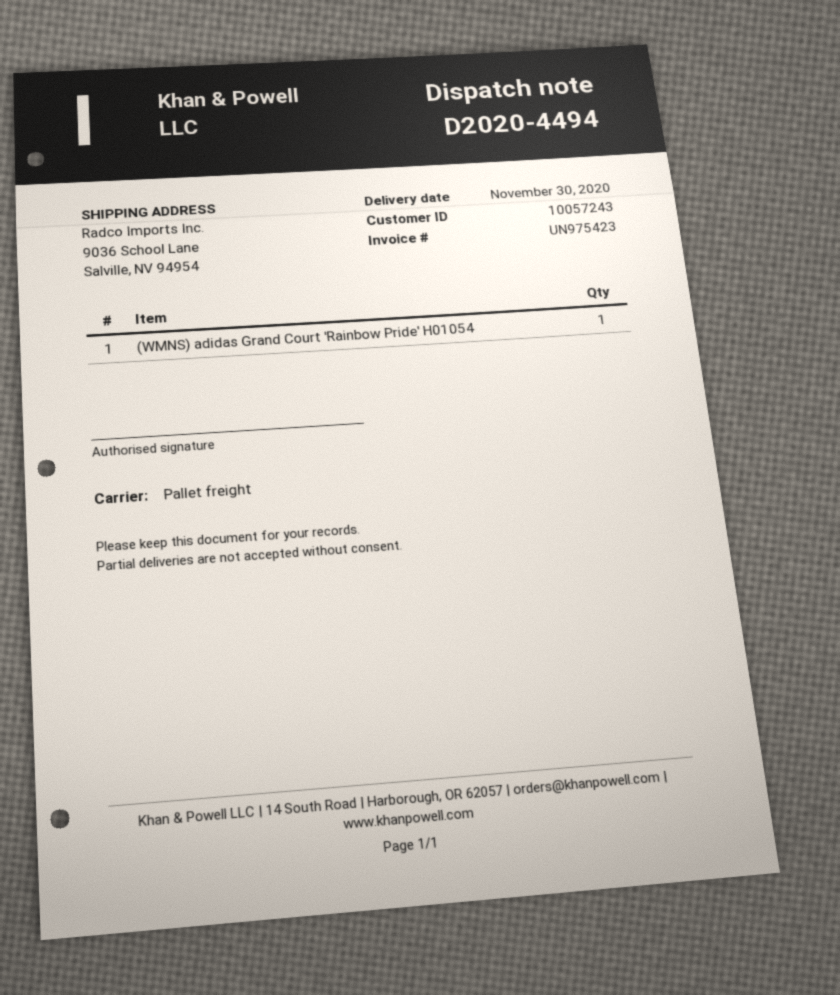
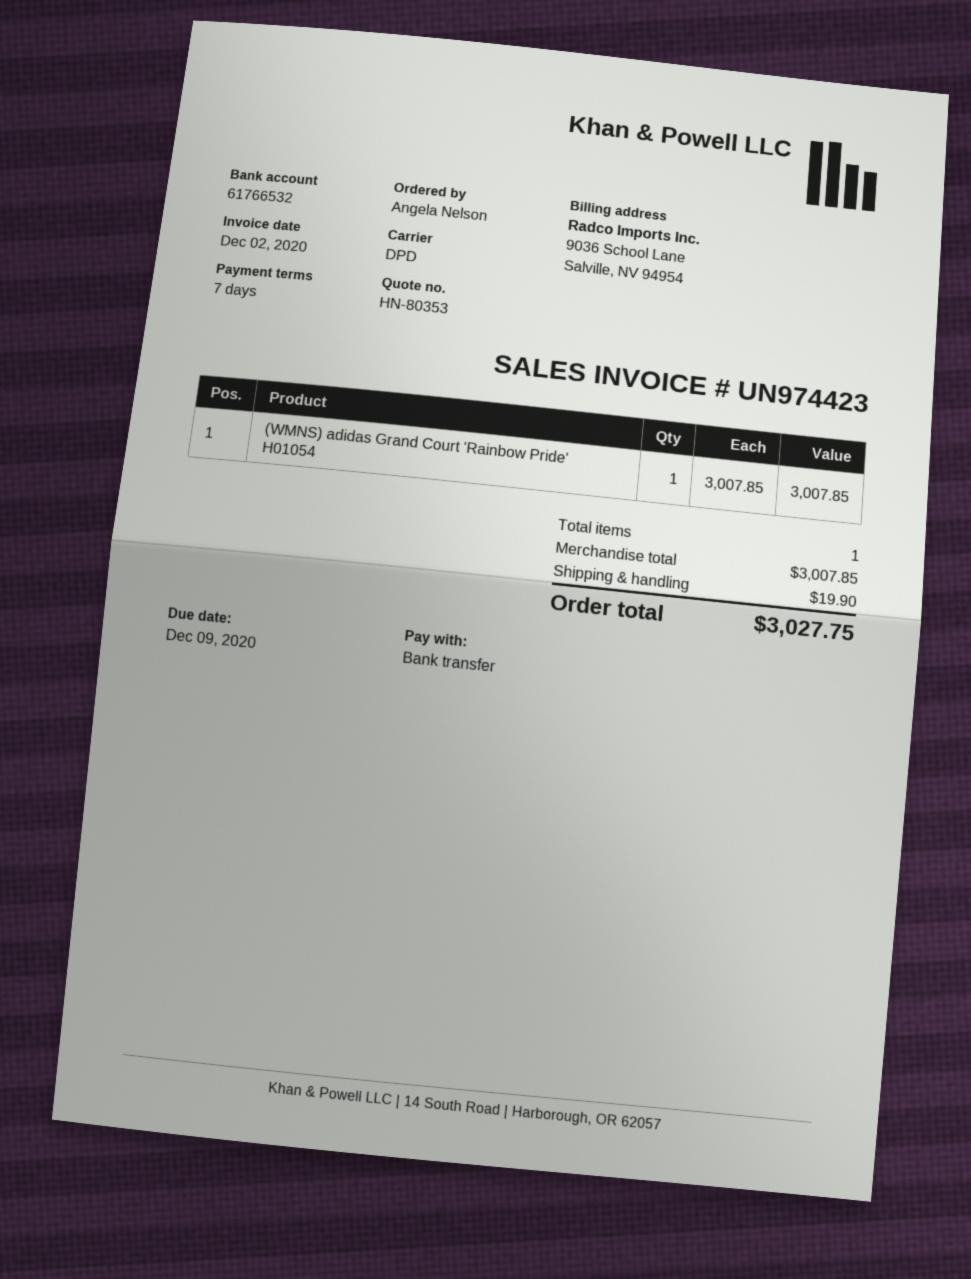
invoice number: UN975423 -> UN974423
shipping method: pallet freight -> DPD

